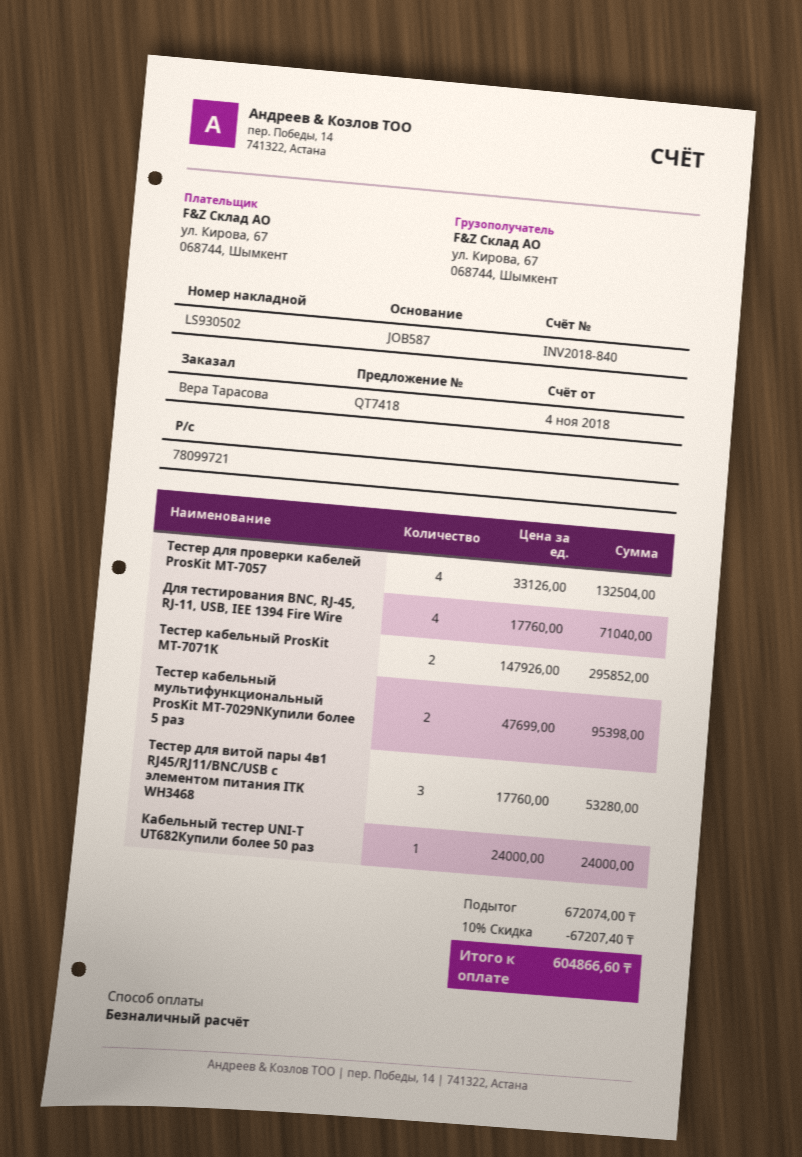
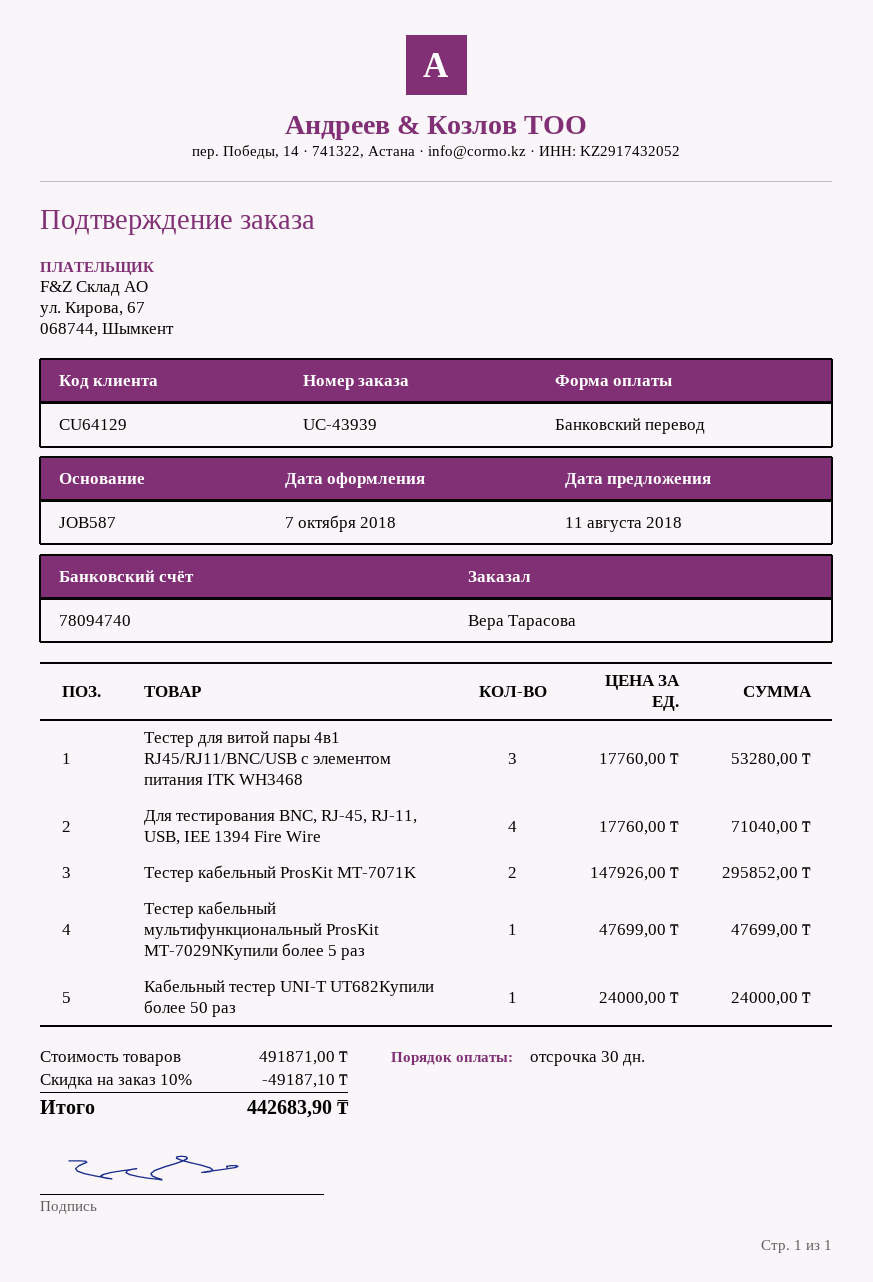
bank account: 78099721 -> 78094740
Тестер для проверки кабелей ProsKit MT-7057: 4 x 33126.00 = 132504.00 -> none
Тестер кабельный мультифункциональный ProsKit MT-7029NКупили более 5 раз: 2 x 47699.00 = 95398.00 -> 1 x 47699.00 = 47699.00
subtotal: 672074.00 -> 491871.00
discount: 10% = 67207.40 -> 10% = 49187.10
total: 604866.60 -> 442683.90

